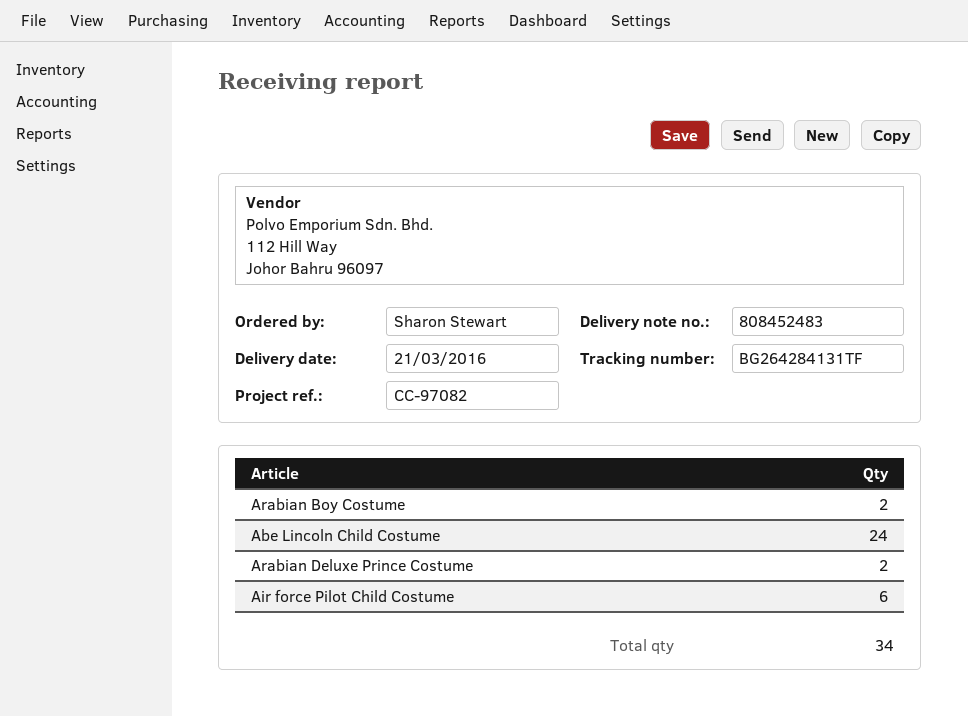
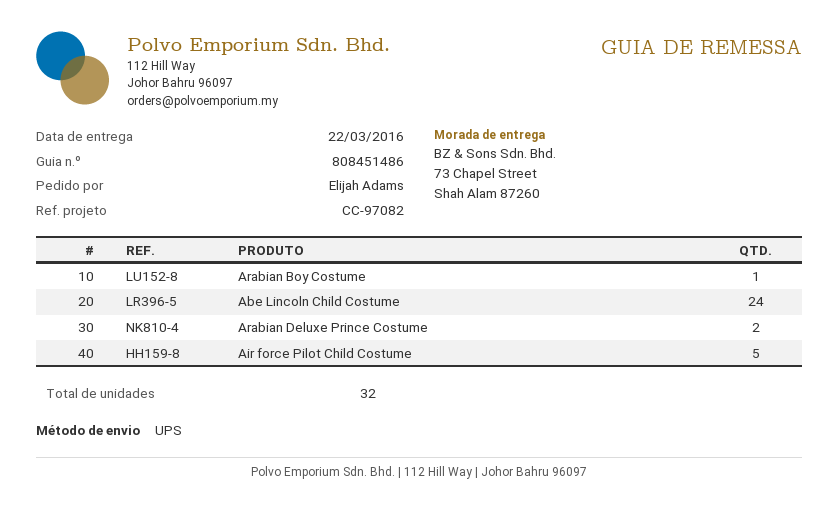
delivery note number: 808452483 -> 808451486
delivery date: 2016-03-21 -> 2016-03-22
ordered by: Sharon Stewart -> Elijah Adams
Arabian Boy Costume: 2 -> 1
Air force Pilot Child Costume: 6 -> 5
total quantity: 34 -> 32

